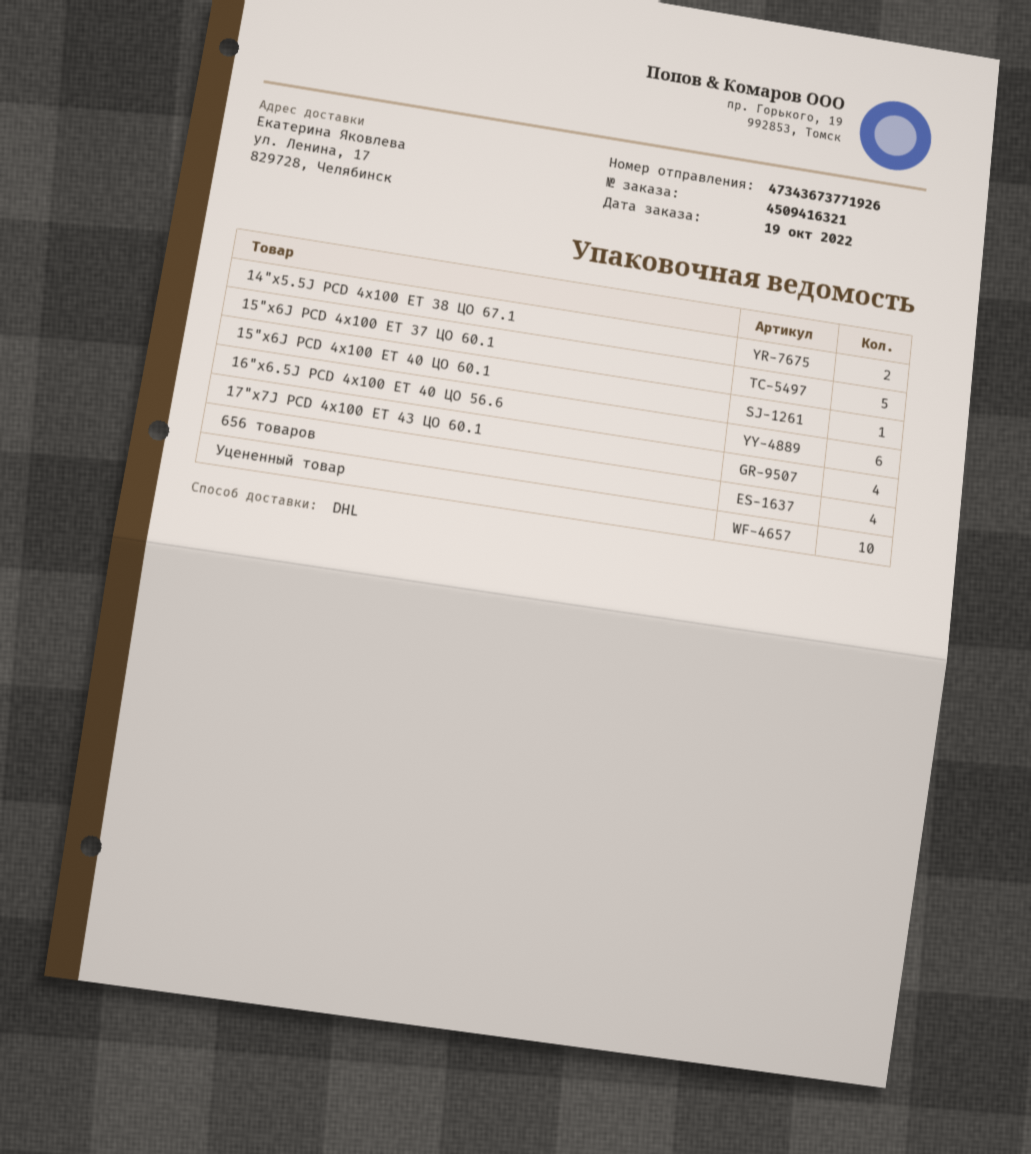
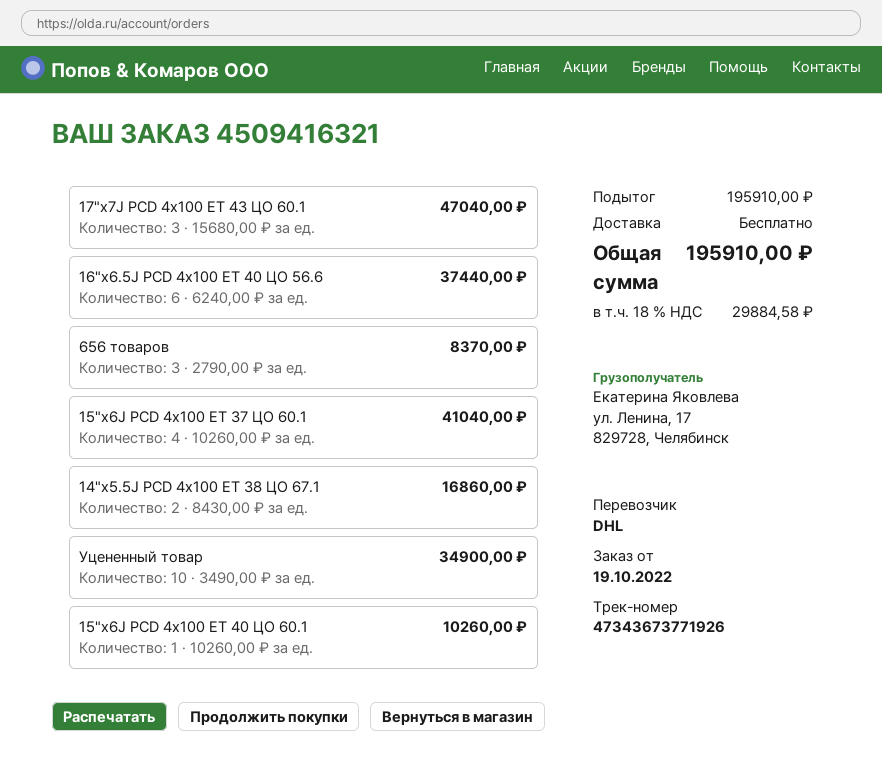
15"x6J PCD 4x100 ЕТ 37 ЦО 60.1: 5 -> 4
17"x7J PCD 4x100 ЕТ 43 ЦО 60.1: 4 -> 3
656 товаров: 4 -> 3

